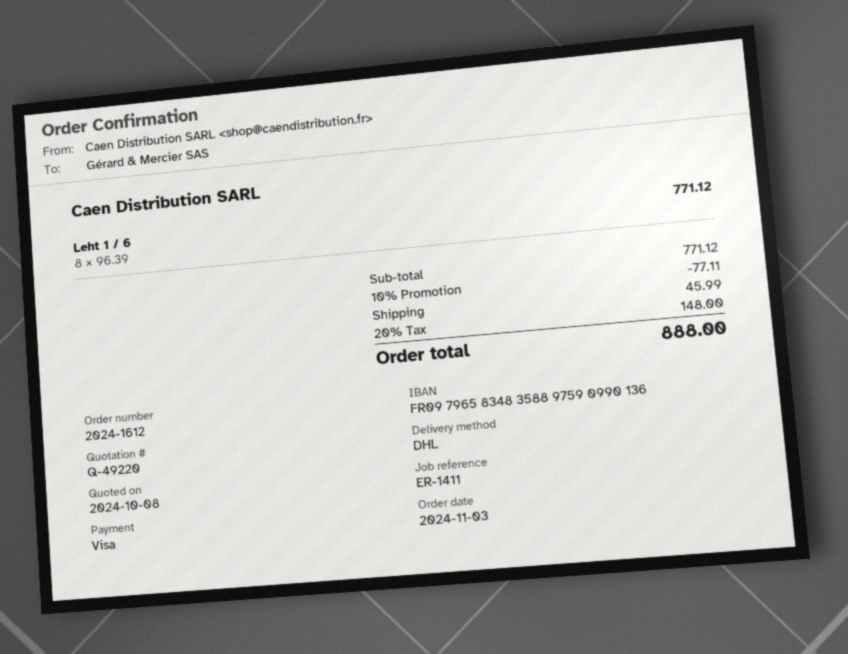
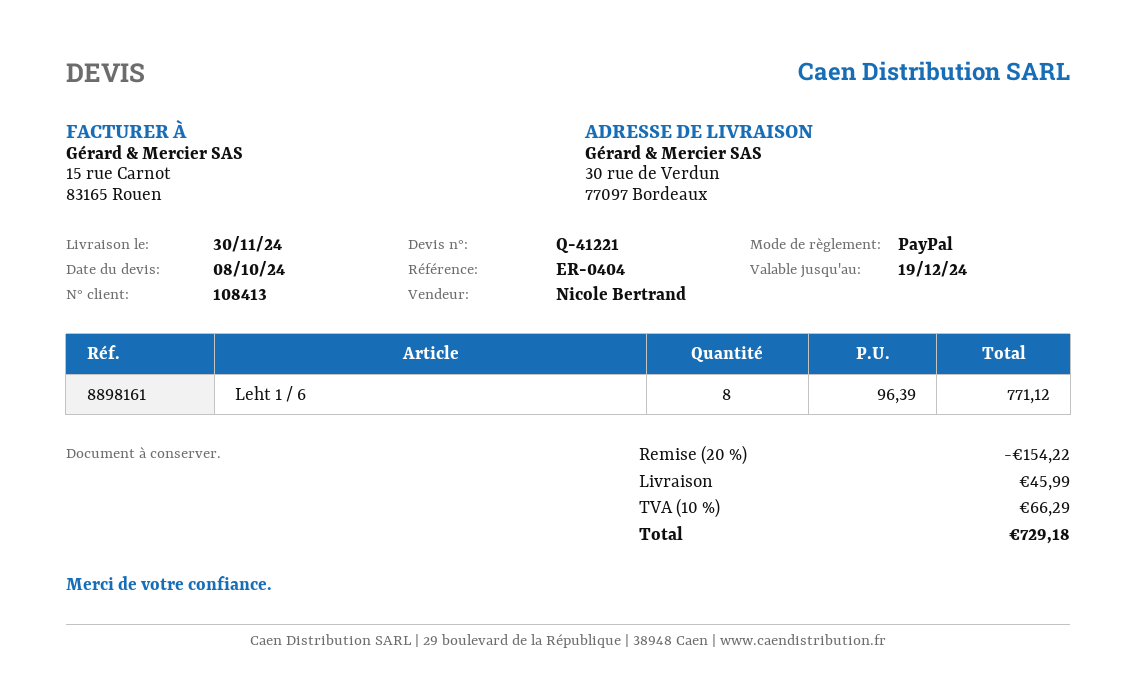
quote number: Q-49220 -> Q-41221
reference: ER-1411 -> ER-0404
payment method: Visa -> PayPal
discount: 10% = 77.11 -> 20% = 154.22
tax: 20% = 148.00 -> 10% = 66.29
total: 888.00 -> 729.18

